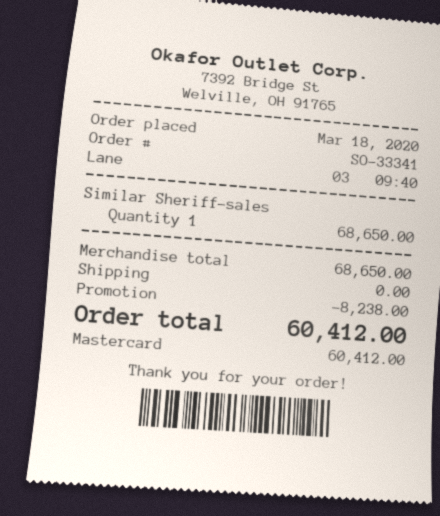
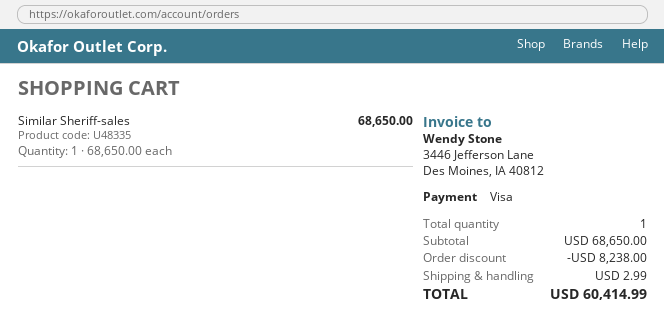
payment method: Mastercard -> Visa
shipping: 0.00 -> 2.99
total: 60412.00 -> 60414.99

